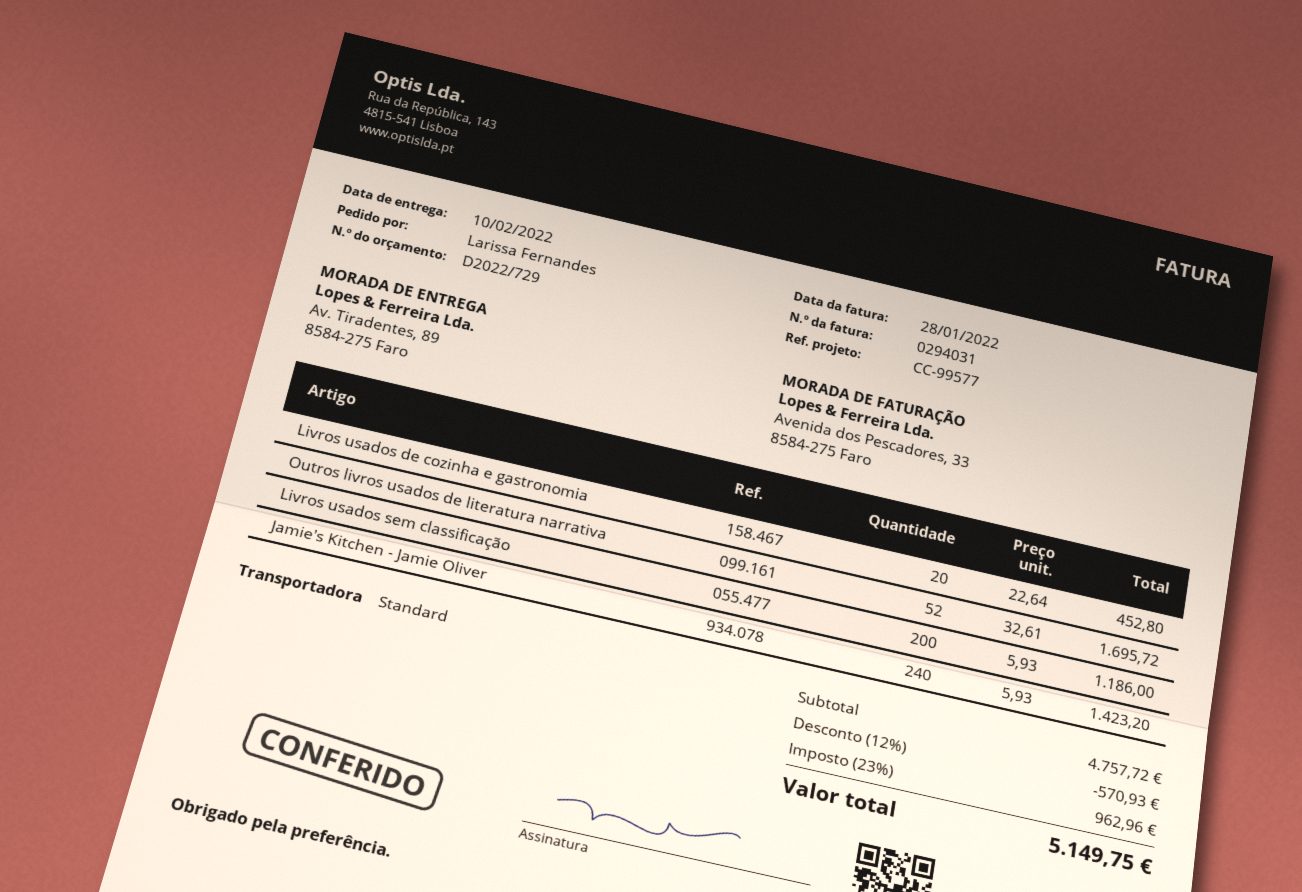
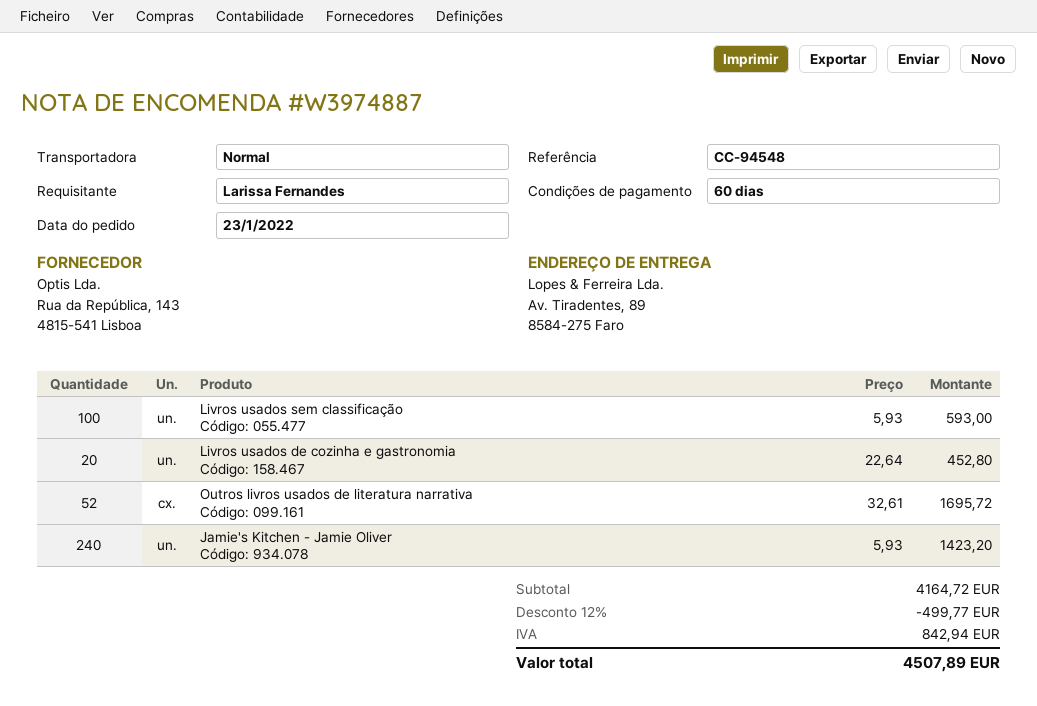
reference: CC-99577 -> CC-94548
Livros usados sem classificação: 200 x 5.93 = 1186.00 -> 100 x 5.93 = 593.00
subtotal: 4757.72 -> 4164.72
discount: 12% = 570.93 -> 12% = 499.77
tax: 962.96 -> 842.94
total: 5149.75 -> 4507.89

